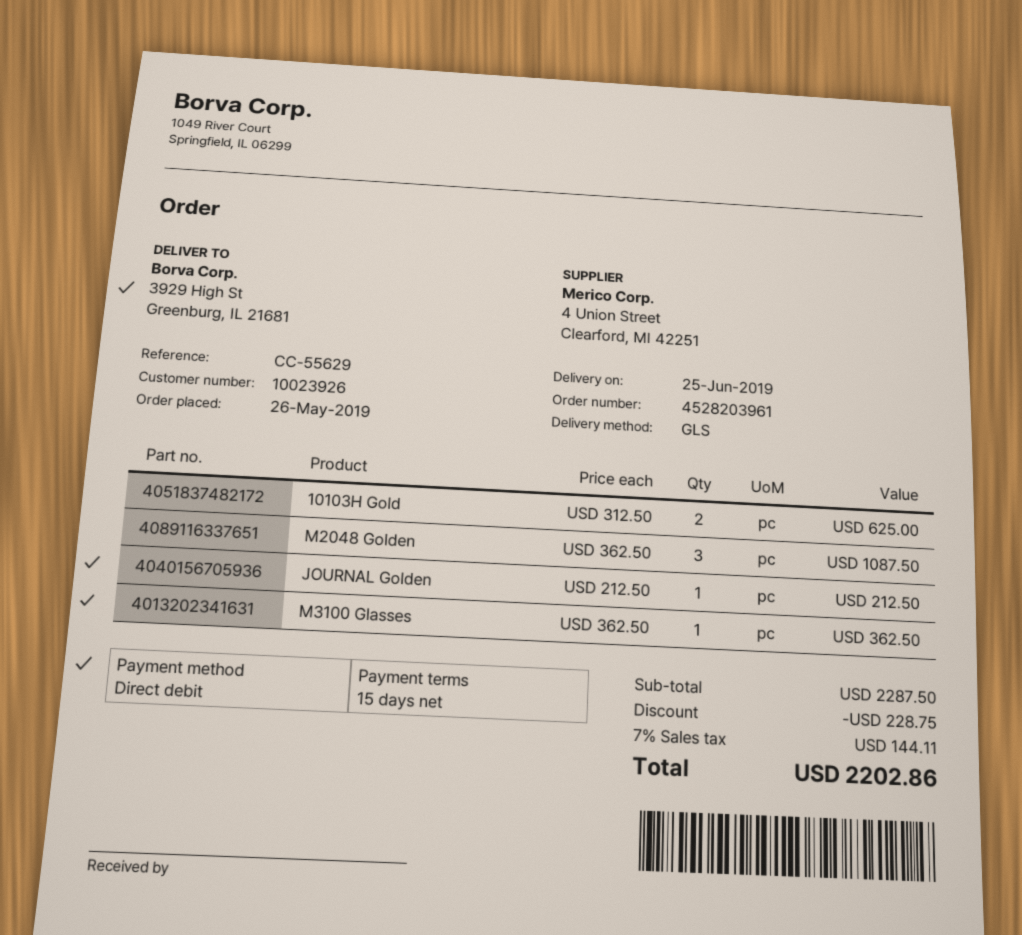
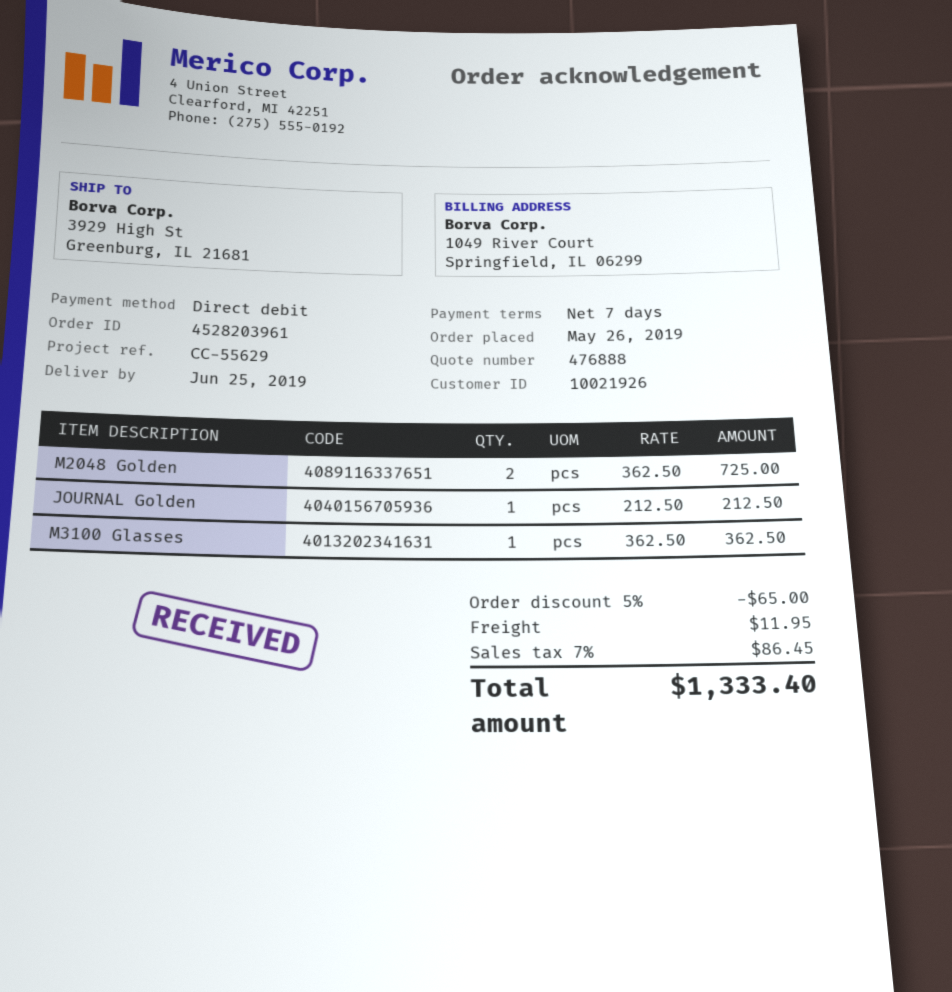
payment terms: 15 days -> 7 days
customer number: 10023926 -> 10021926
10103H Gold: 2 x 312.50 = 625.00 -> none
M2048 Golden: 3 x 362.50 = 1087.50 -> 2 x 362.50 = 725.00
discount: 228.75 -> 65.00
shipping: none -> 11.95
tax: 7% = 144.11 -> 7% = 86.45
total: 2202.86 -> 1333.40

